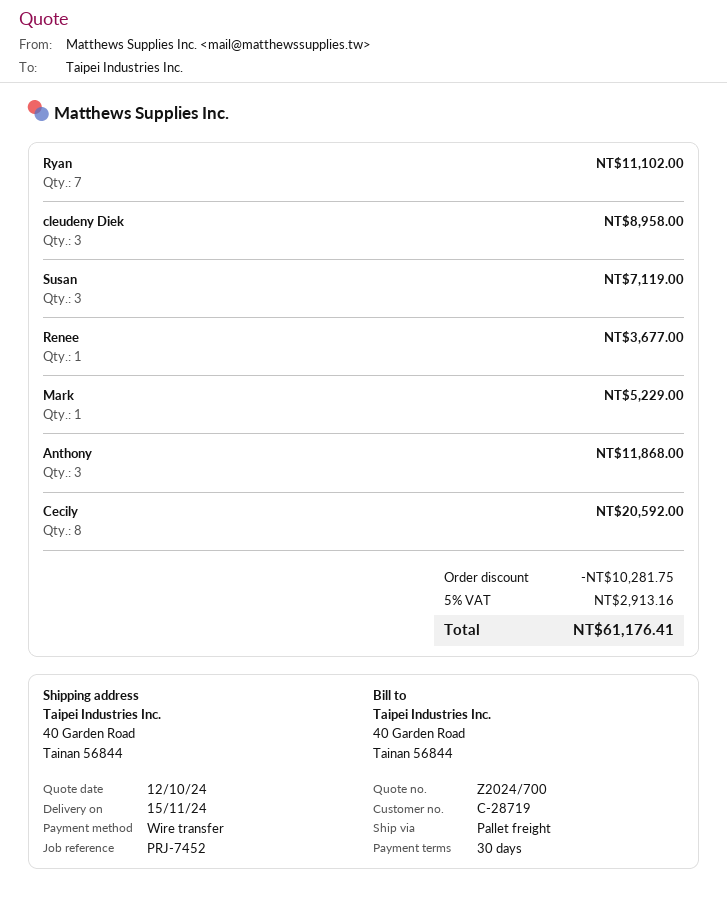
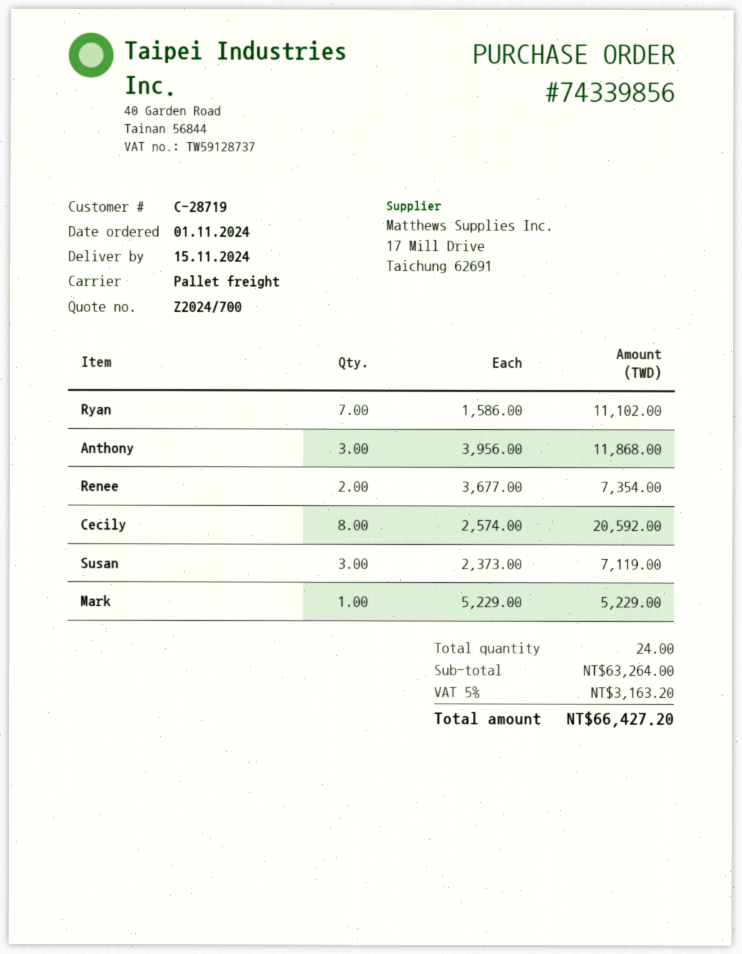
cleudeny Diek: 3 for 8958.00 -> none
Renee: 1 for 3677.00 -> 2 for 7354.00
discount: 10281.75 -> none
tax: 5% = 2913.16 -> 5% = 3163.20
total: 61176.41 -> 66427.20

